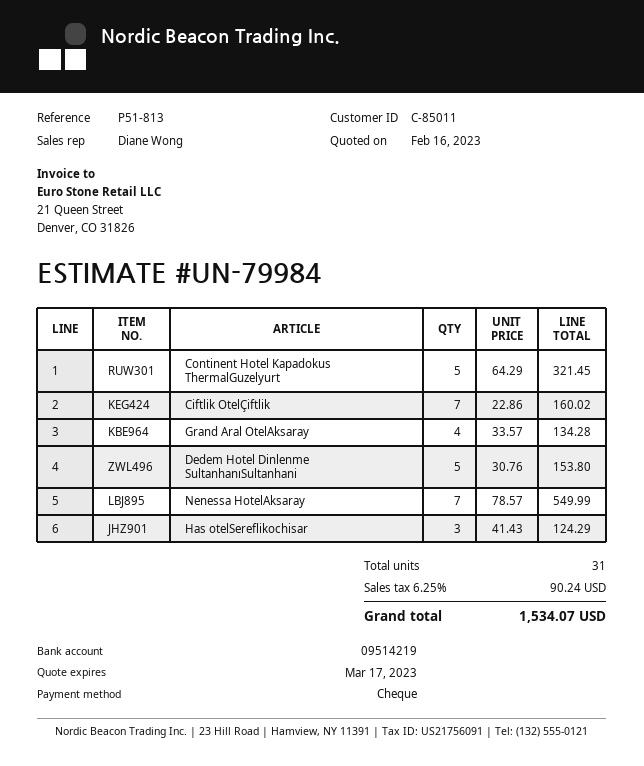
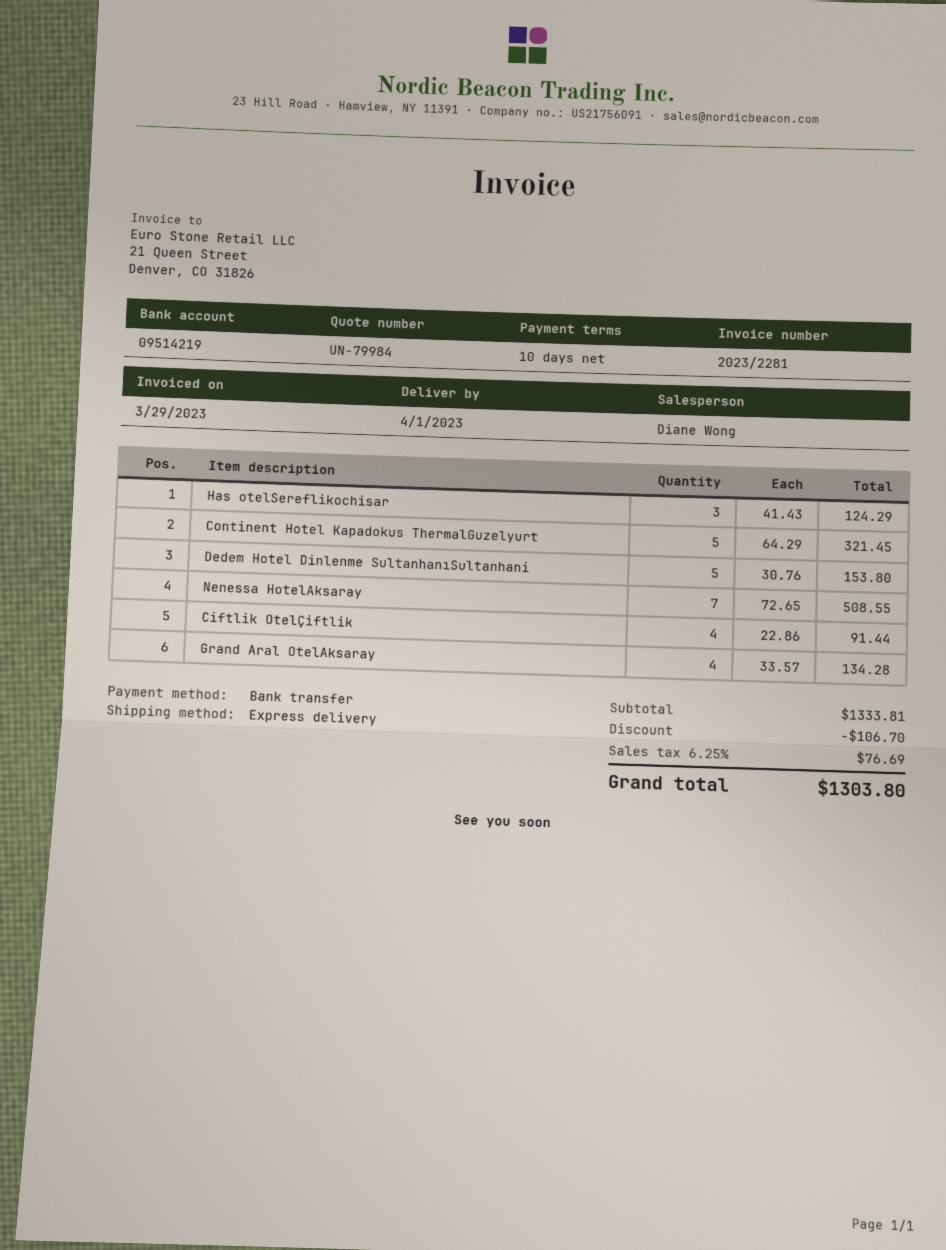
payment method: cheque -> bank transfer
Ciftlik OtelÇiftlik: 7 x 22.86 = 160.02 -> 4 x 22.86 = 91.44
Nenessa HotelAksaray: 7 x 78.57 = 549.99 -> 7 x 72.65 = 508.55
discount: none -> 106.70
tax: 6.25% = 90.24 -> 6.25% = 76.69
total: 1534.07 -> 1303.80

